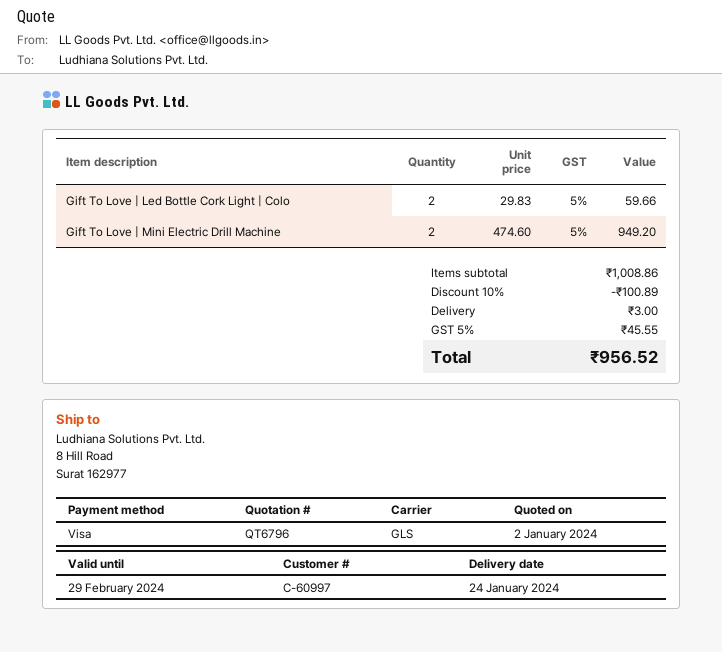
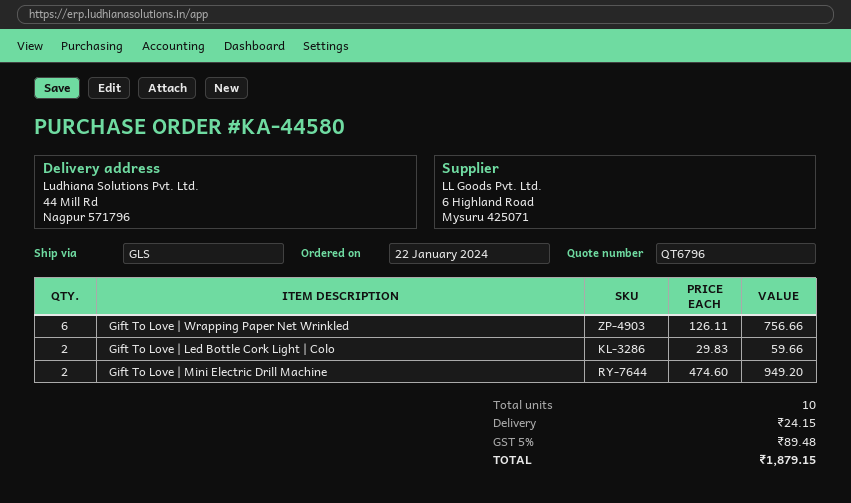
ship to: 8 Hill Road, Surat 162977 -> 44 Mill Rd, Nagpur 571796
Gift To Love | Wrapping Paper Net Wrinkled: none -> 6 x 126.11 = 756.66
discount: 10% = 100.89 -> none
shipping: 3.00 -> 24.15
tax: 5% = 45.55 -> 5% = 89.48
total: 956.52 -> 1879.15

